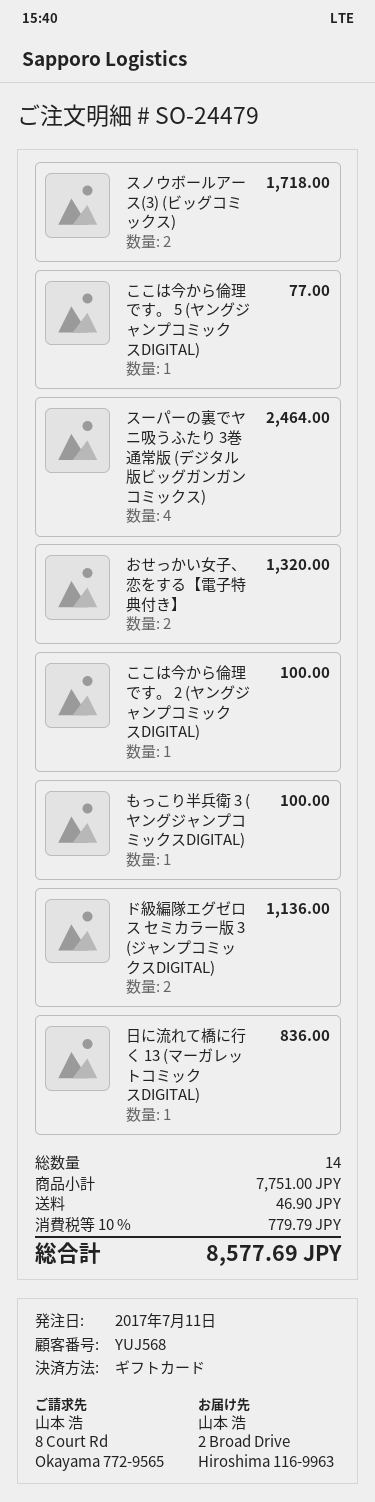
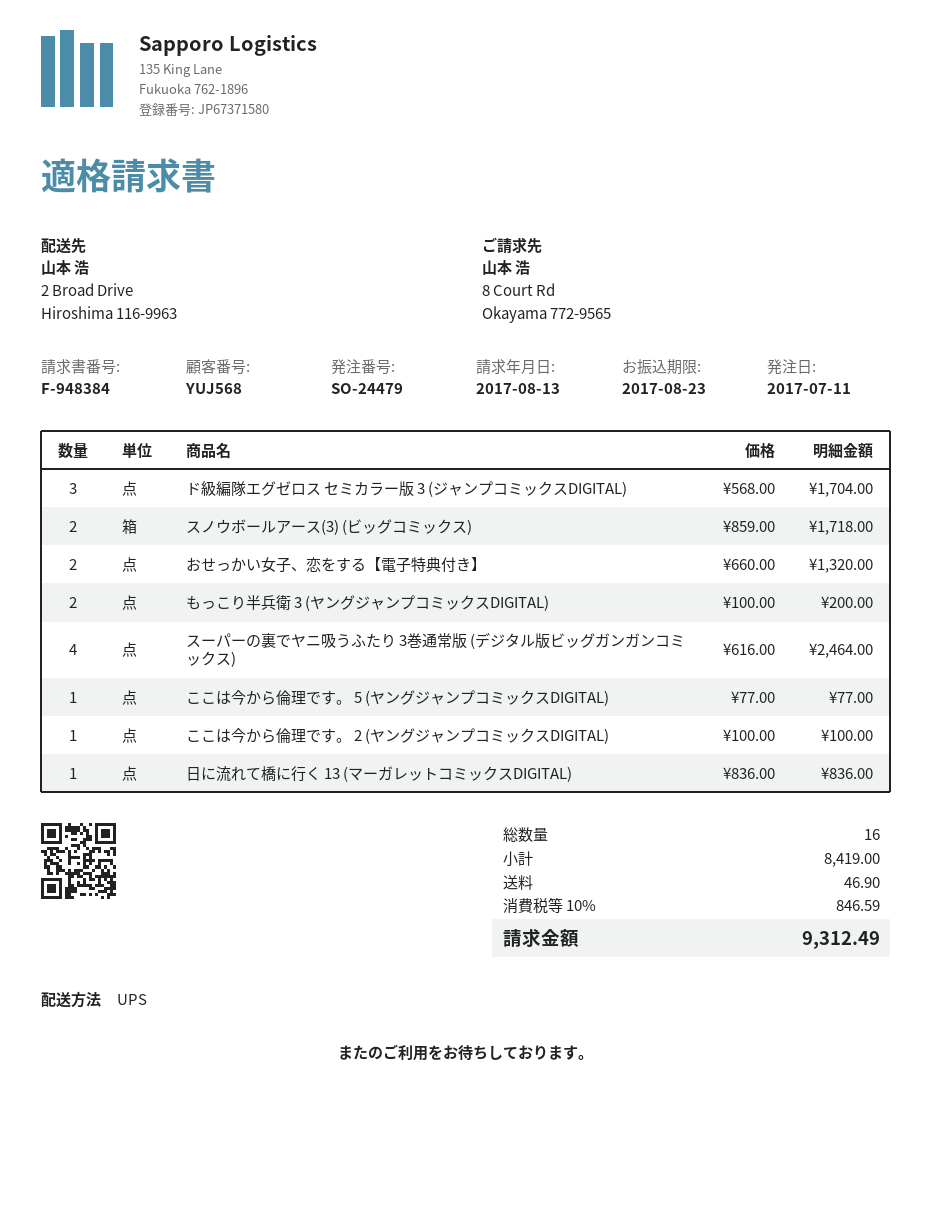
もっこり半兵衛 3 (ヤングジャンプコミックスDIGITAL): 1 for 100.00 -> 2 for 200.00
ド級編隊エグゼロス セミカラー版 3 (ジャンプコミックスDIGITAL): 2 for 1136.00 -> 3 for 1704.00
total quantity: 14 -> 16
subtotal: 7751.00 -> 8419.00
tax: 10% = 779.79 -> 10% = 846.59
total: 8577.69 -> 9312.49

